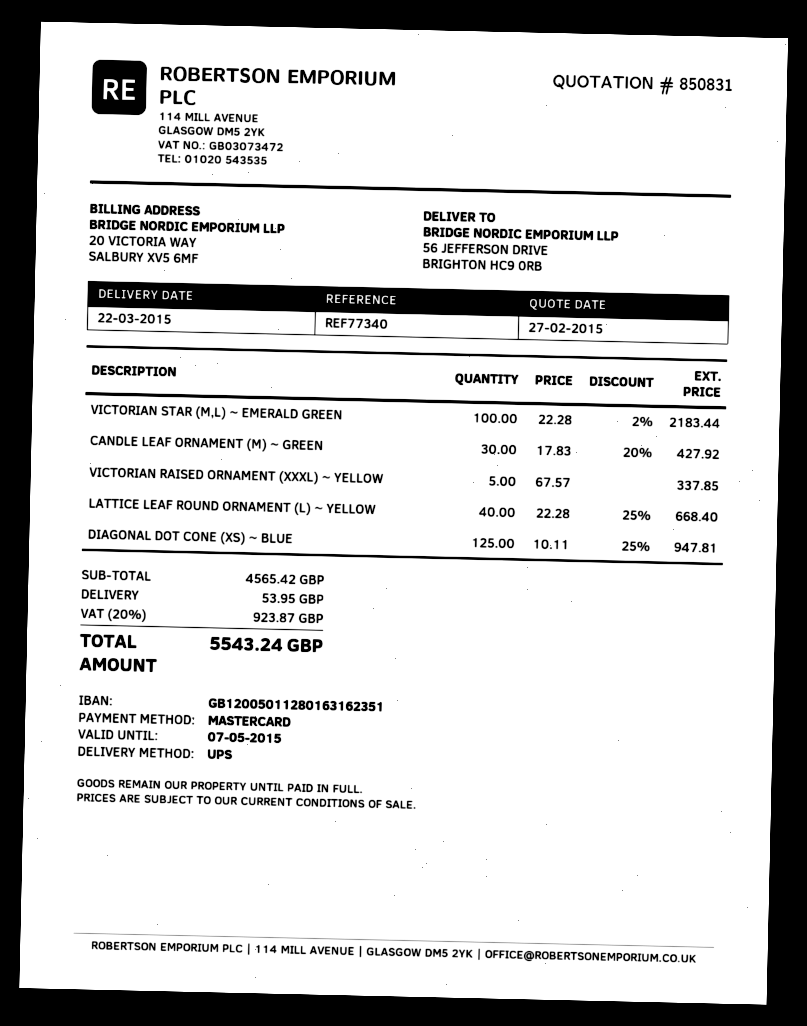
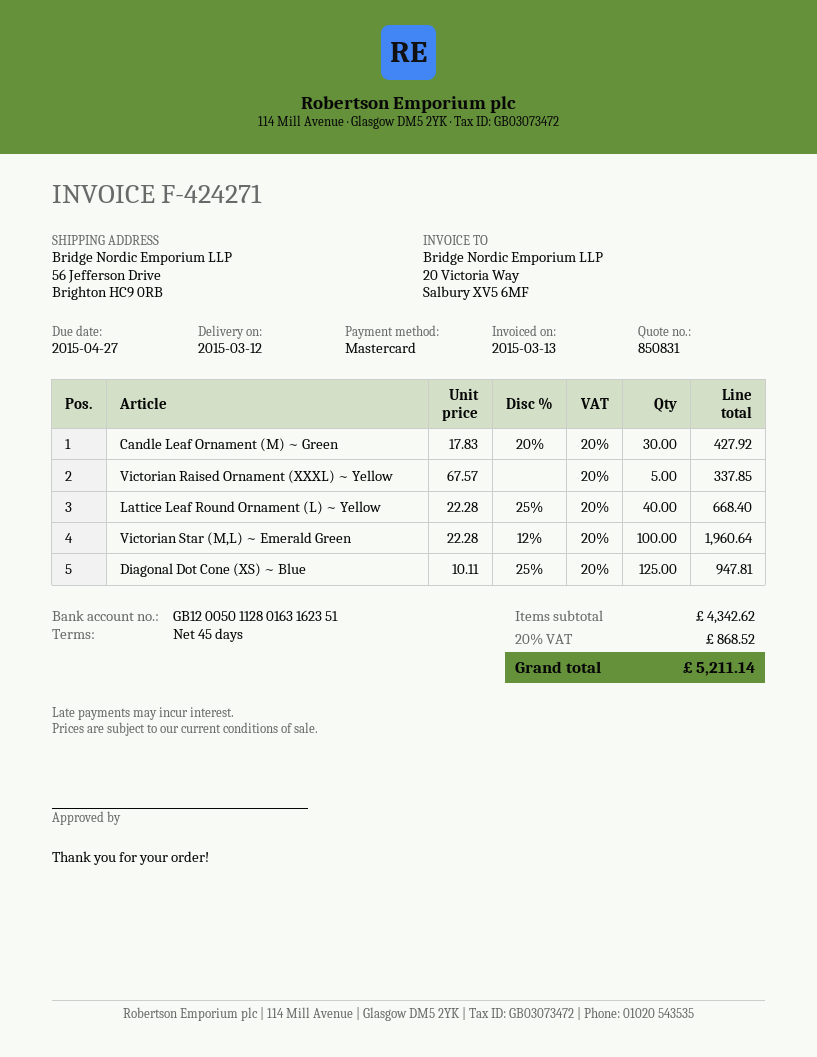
delivery date: 2015-03-22 -> 2015-03-12
VICTORIAN STAR (M,L) ~ EMERALD GREEN: 100 x 22.28 - 2% = 2183.44 -> 100 x 22.28 - 12% = 1960.64
subtotal: 4565.42 -> 4342.62
shipping: 53.95 -> none
tax: 20% = 923.87 -> 20% = 868.52
total: 5543.24 -> 5211.14

